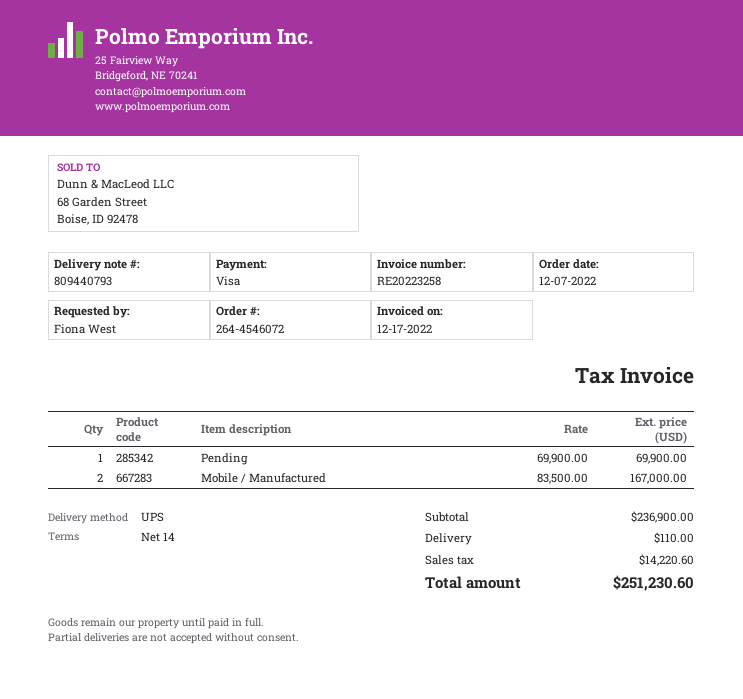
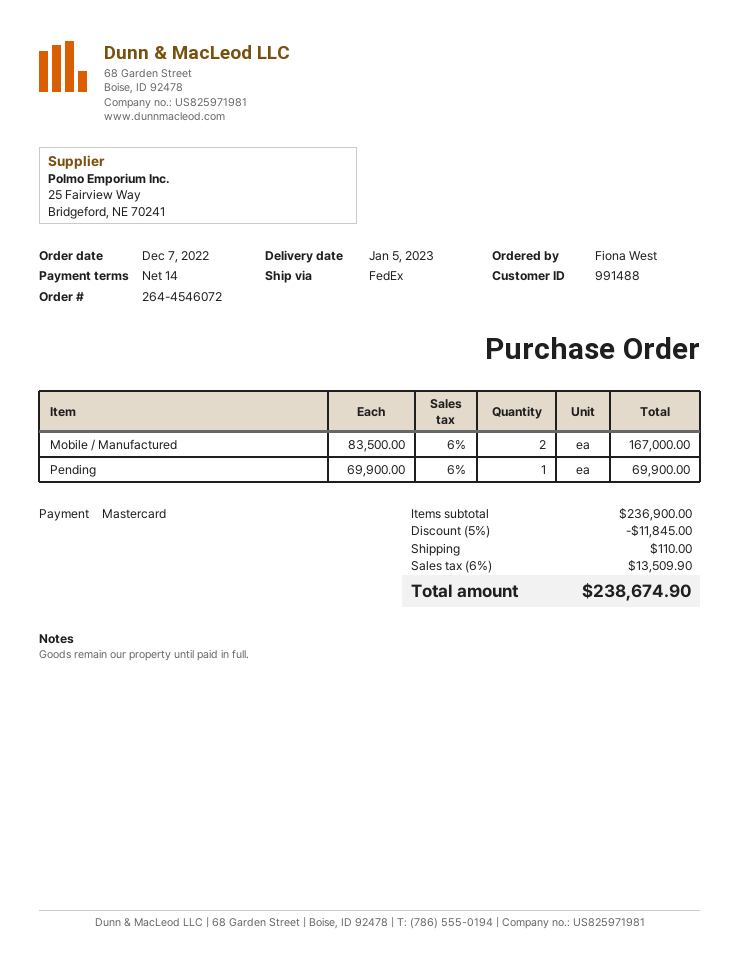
payment method: Visa -> Mastercard
shipping method: UPS -> FedEx
discount: none -> 5% = 11845.00
tax: 14220.60 -> 13509.90
total: 251230.60 -> 238674.90

